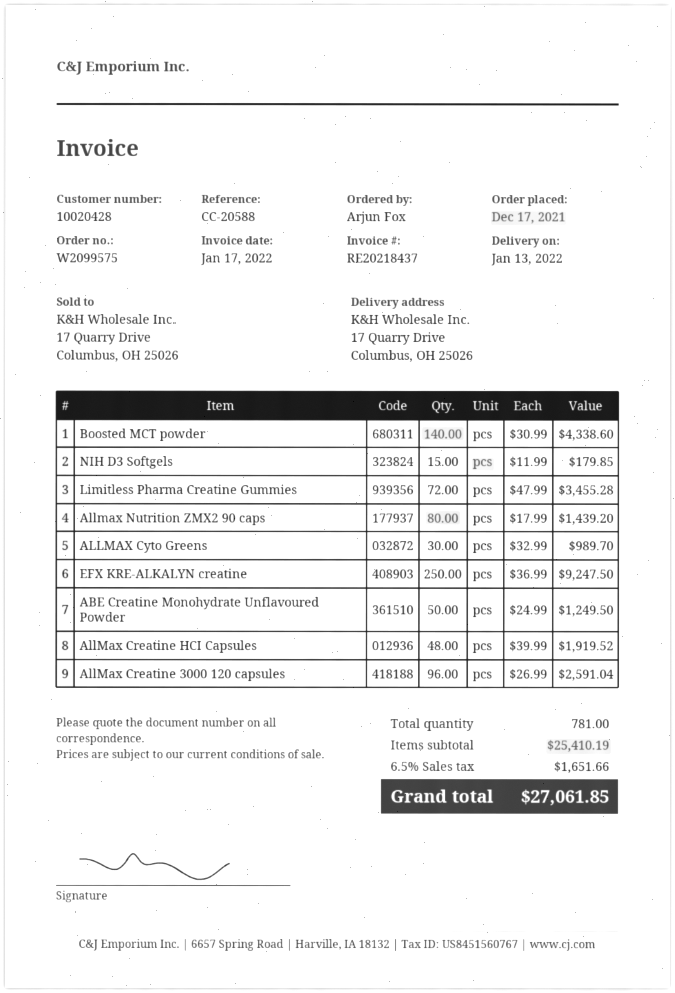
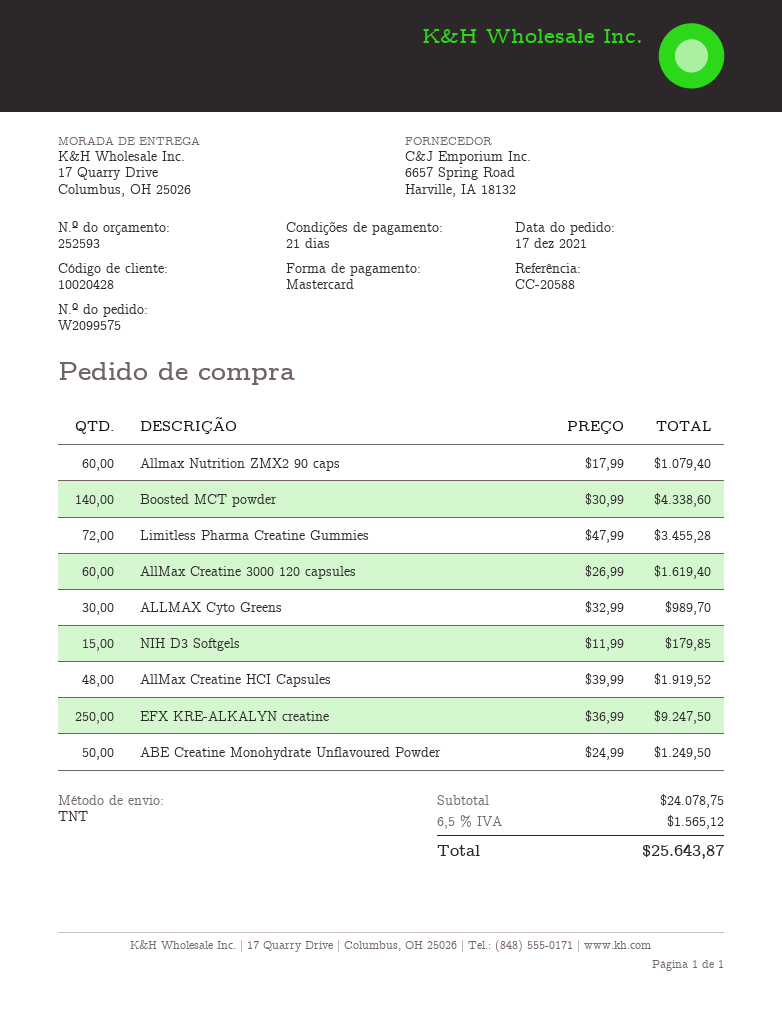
Allmax Nutrition ZMX2 90 caps: 80 x 17.99 = 1439.20 -> 60 x 17.99 = 1079.40
AllMax Creatine 3000 120 capsules: 96 x 26.99 = 2591.04 -> 60 x 26.99 = 1619.40
subtotal: 25410.19 -> 24078.75
tax: 6.5% = 1651.66 -> 6.5% = 1565.12
total: 27061.85 -> 25643.87

